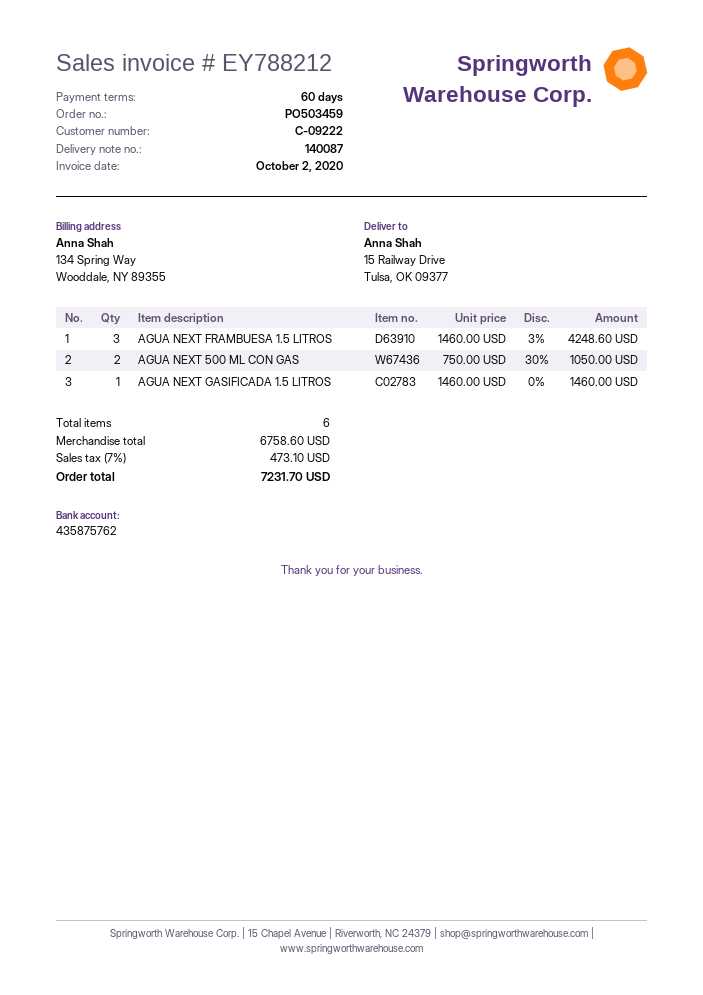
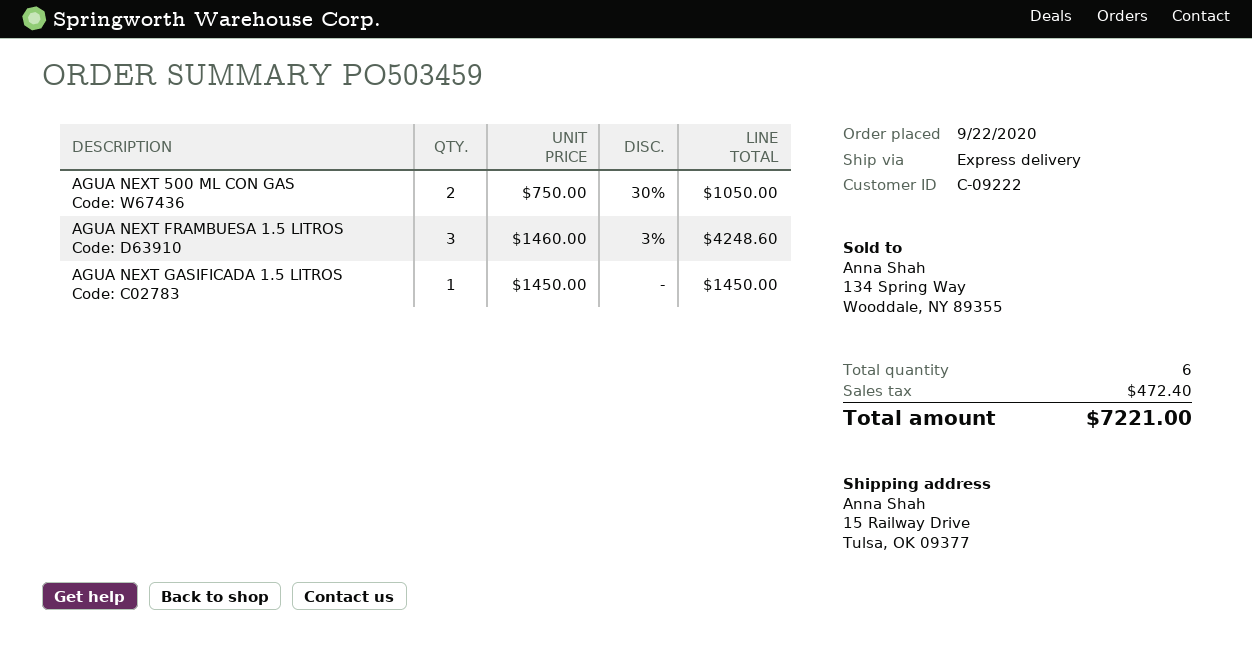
AGUA NEXT GASIFICADA 1.5 LITROS: 1 x 1460.00 = 1460.00 -> 1 x 1450.00 = 1450.00
tax: 473.10 -> 472.40
total: 7231.70 -> 7221.00

